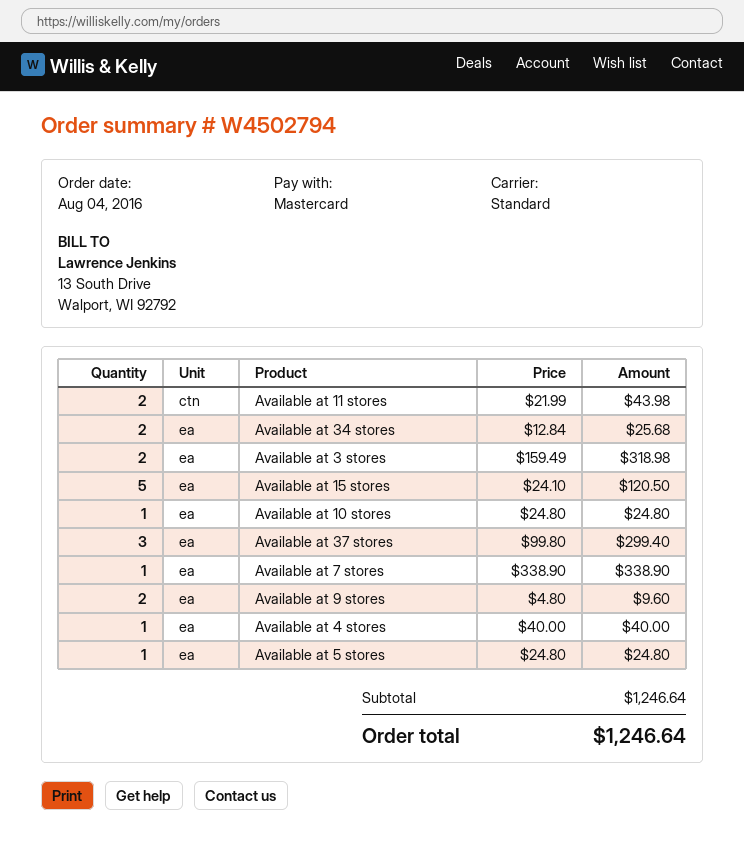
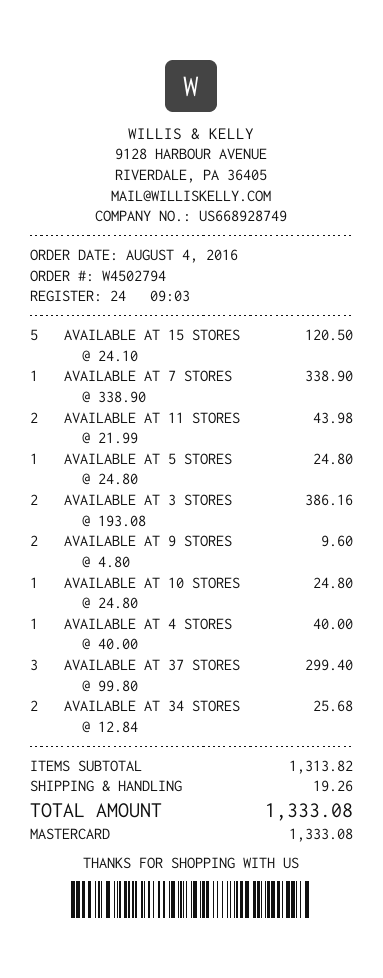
Available at 3 stores: 2 x 159.49 = 318.98 -> 2 x 193.08 = 386.16
subtotal: 1246.64 -> 1313.82
shipping: none -> 19.26
total: 1246.64 -> 1333.08

